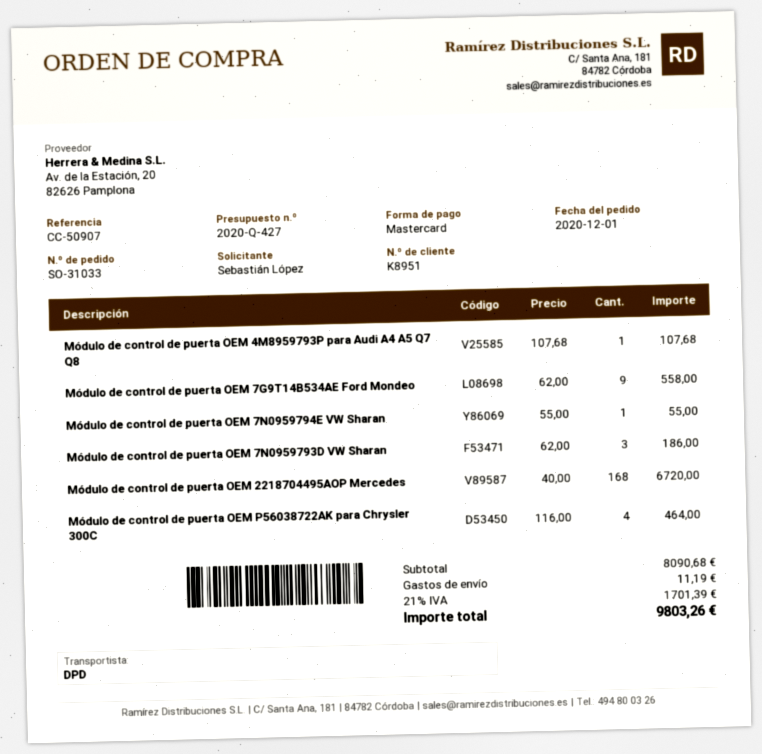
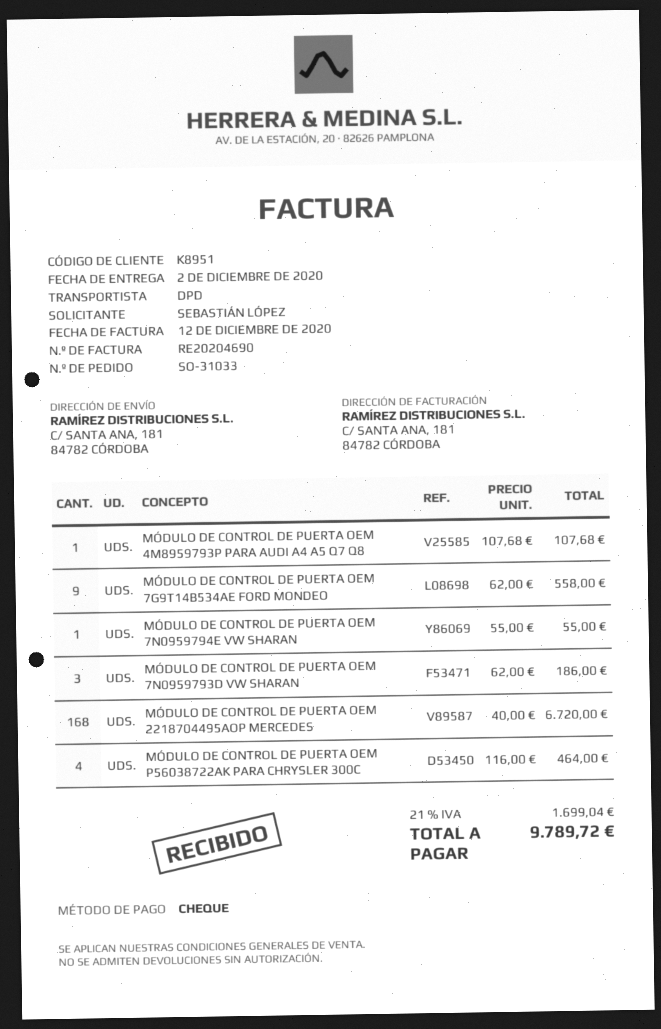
payment method: Mastercard -> cheque
shipping: 11.19 -> none
tax: 21% = 1701.39 -> 21% = 1699.04
total: 9803.26 -> 9789.72

